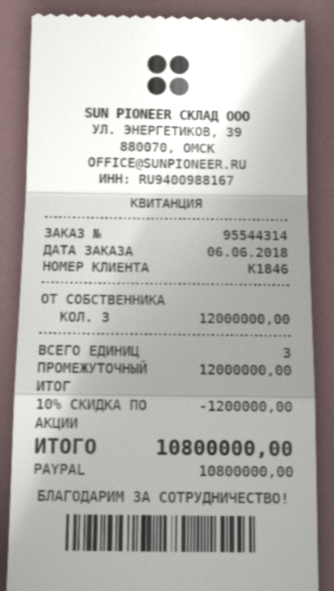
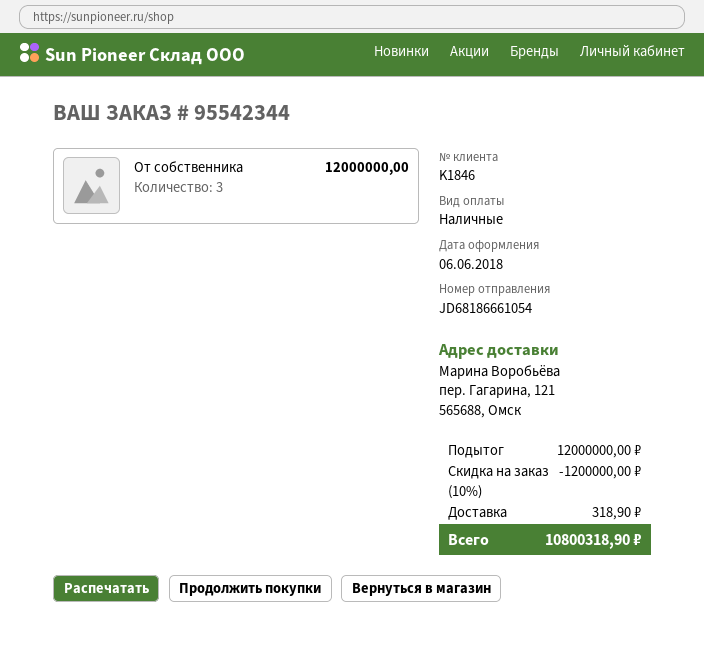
order number: 95544314 -> 95542344
payment method: PayPal -> cash
shipping: none -> 318.90
total: 10800000.00 -> 10800318.90

